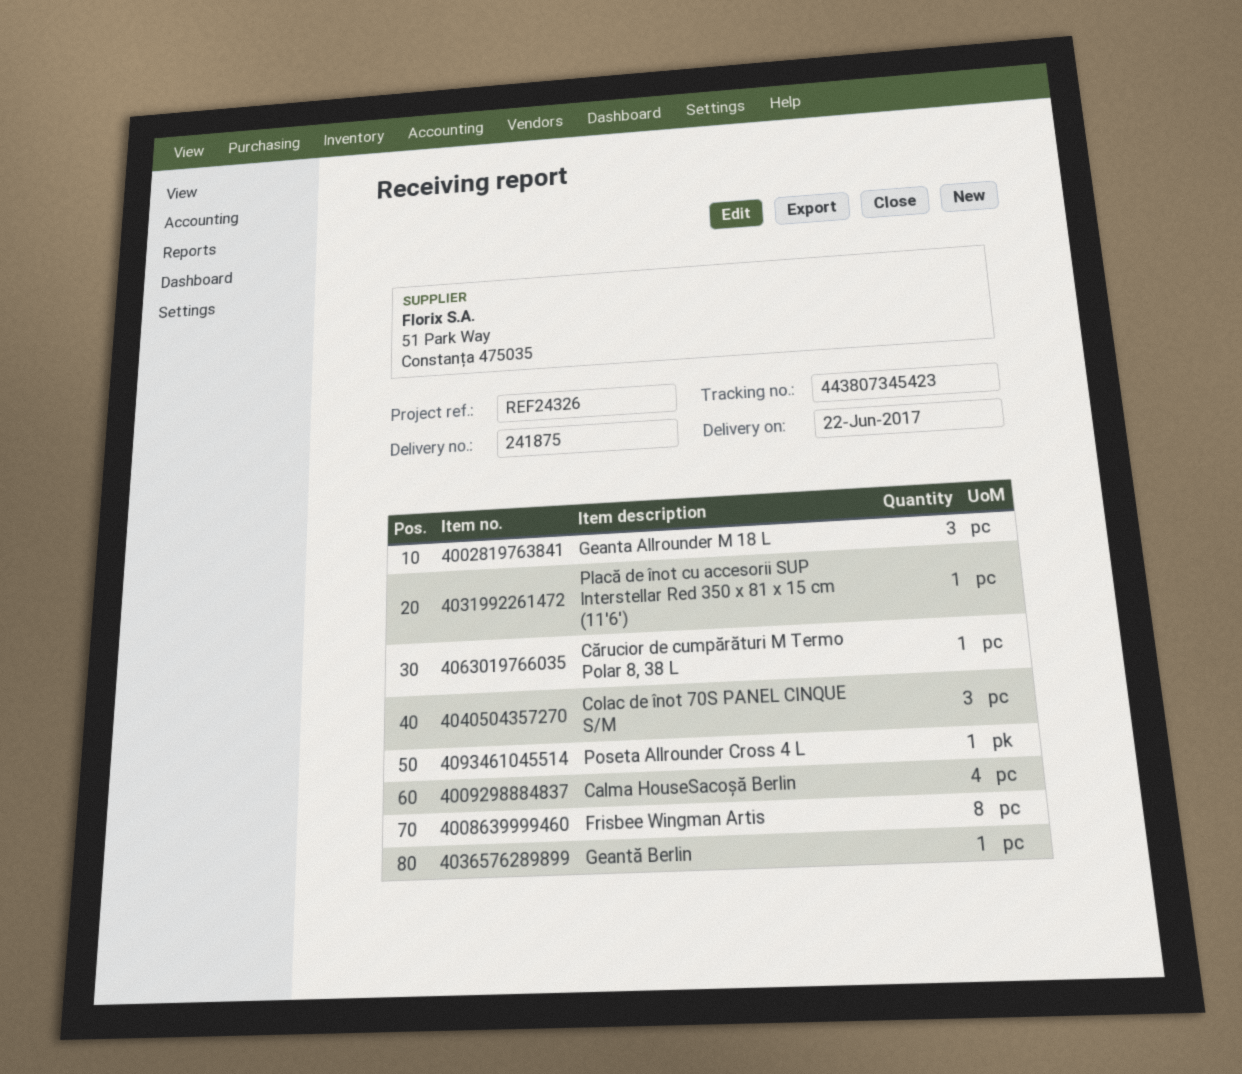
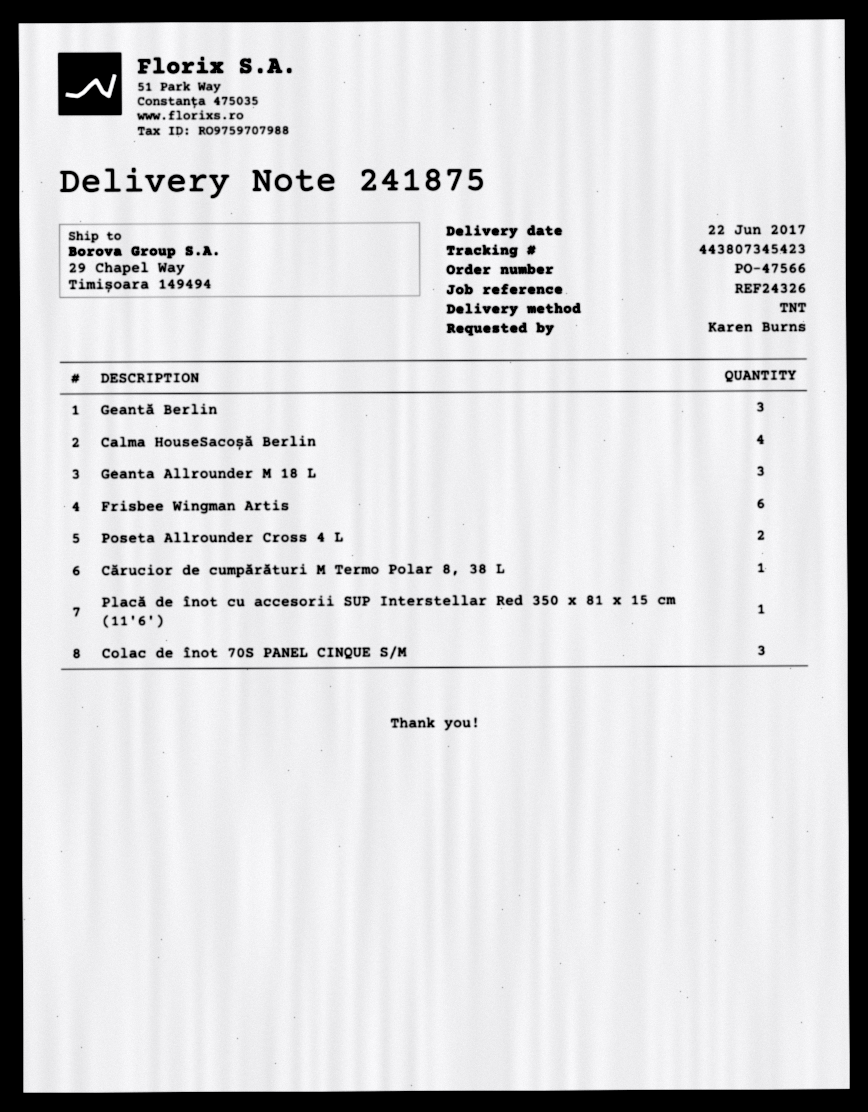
Poseta Allrounder Cross 4 L: 1 -> 2
Frisbee Wingman Artis: 8 -> 6
Geantă Berlin: 1 -> 3

